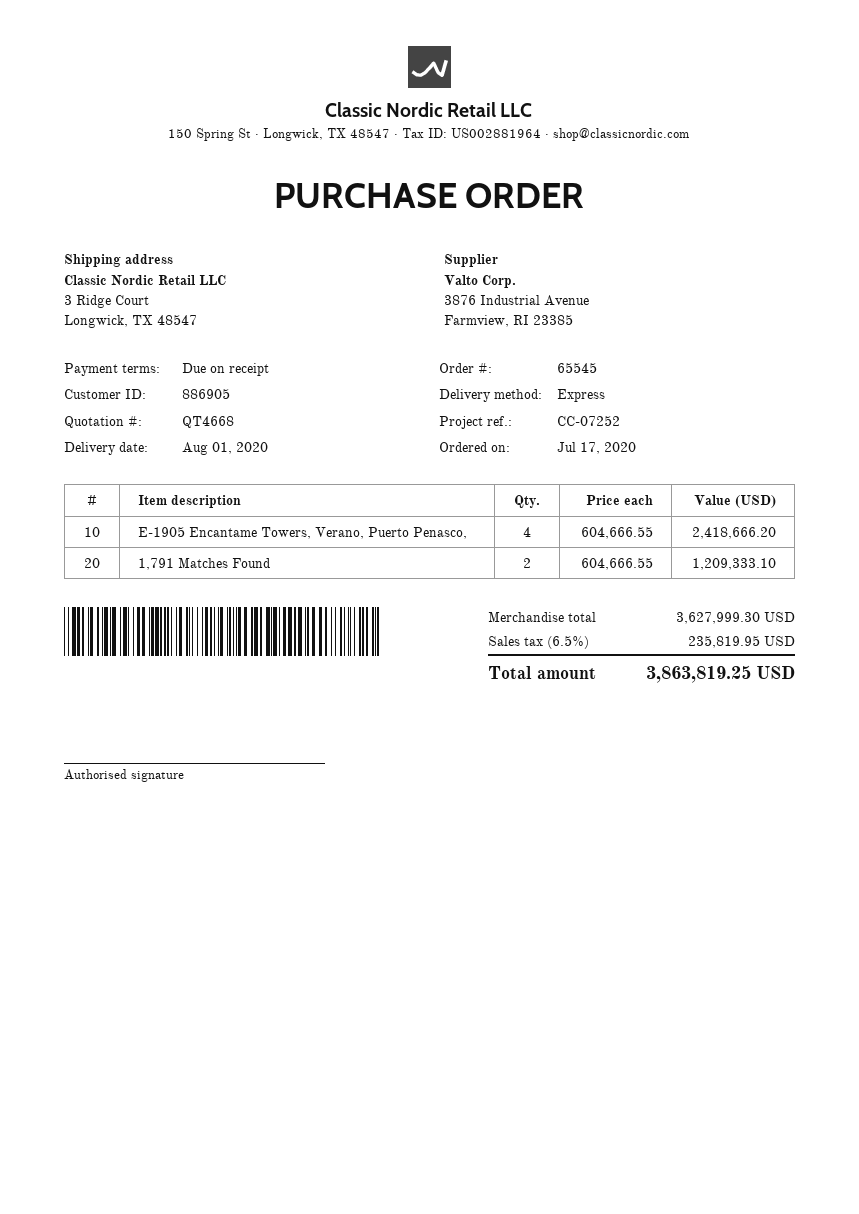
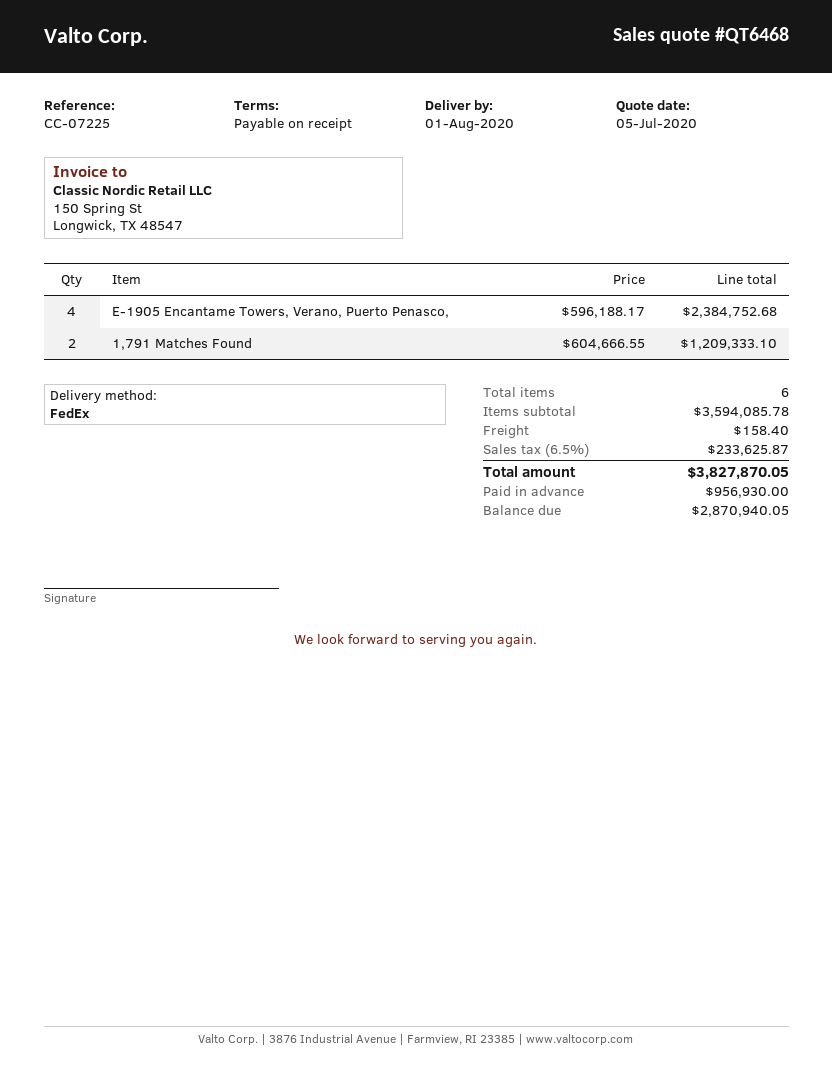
quote number: QT4668 -> QT6468
reference: CC-07252 -> CC-07225
shipping method: express -> FedEx
E-1905 Encantame Towers, Verano, Puerto Penasco,: 4 x 604666.55 = 2418666.20 -> 4 x 596188.17 = 2384752.68
subtotal: 3627999.30 -> 3594085.78
shipping: none -> 158.40
tax: 6.5% = 235819.95 -> 6.5% = 233625.87
total: 3863819.25 -> 3827870.05

